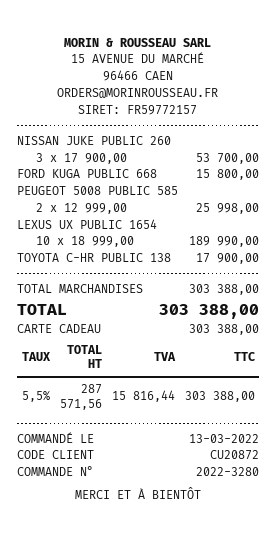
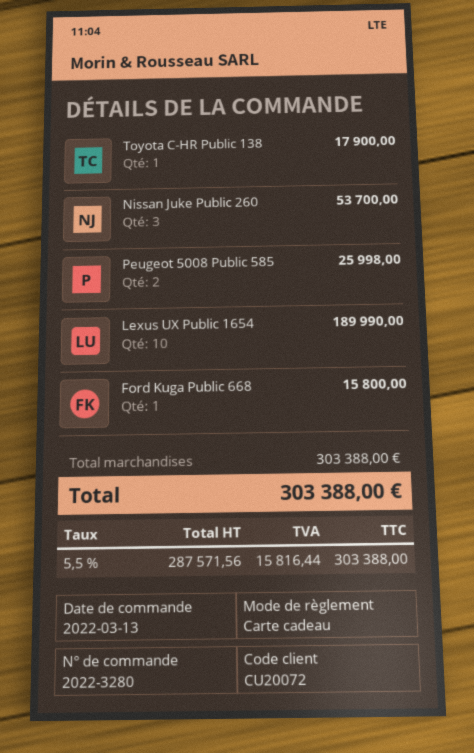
customer number: CU20872 -> CU20072

